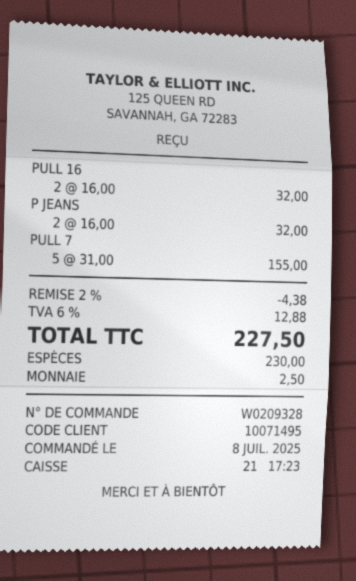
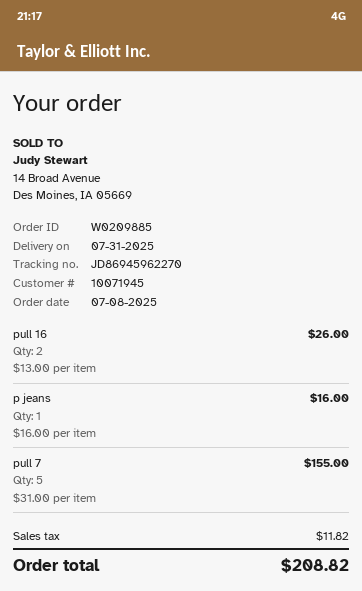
order number: W0209328 -> W0209885
customer number: 10071495 -> 10071945
PULL 16: 2 x 16.00 = 32.00 -> 2 x 13.00 = 26.00
P JEANS: 2 x 16.00 = 32.00 -> 1 x 16.00 = 16.00
discount: 2% = 4.38 -> none
tax: 12.88 -> 11.82
total: 227.50 -> 208.82

